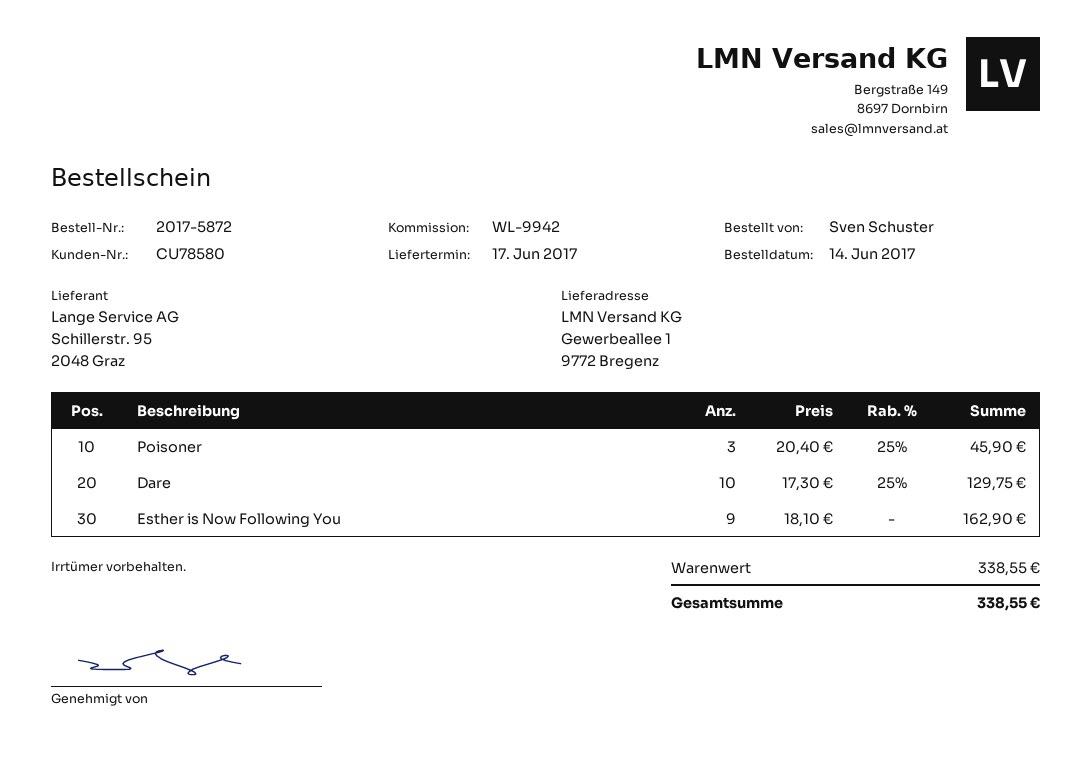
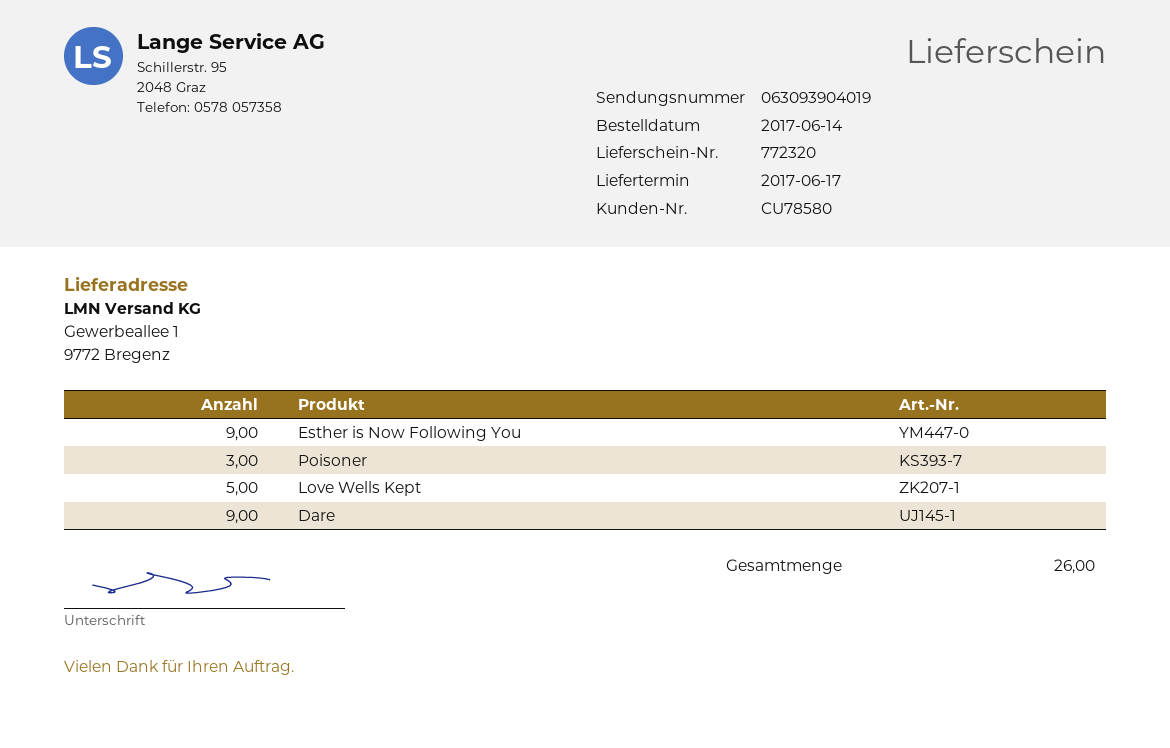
Dare: 10 -> 9
Love Wells Kept: none -> 5

